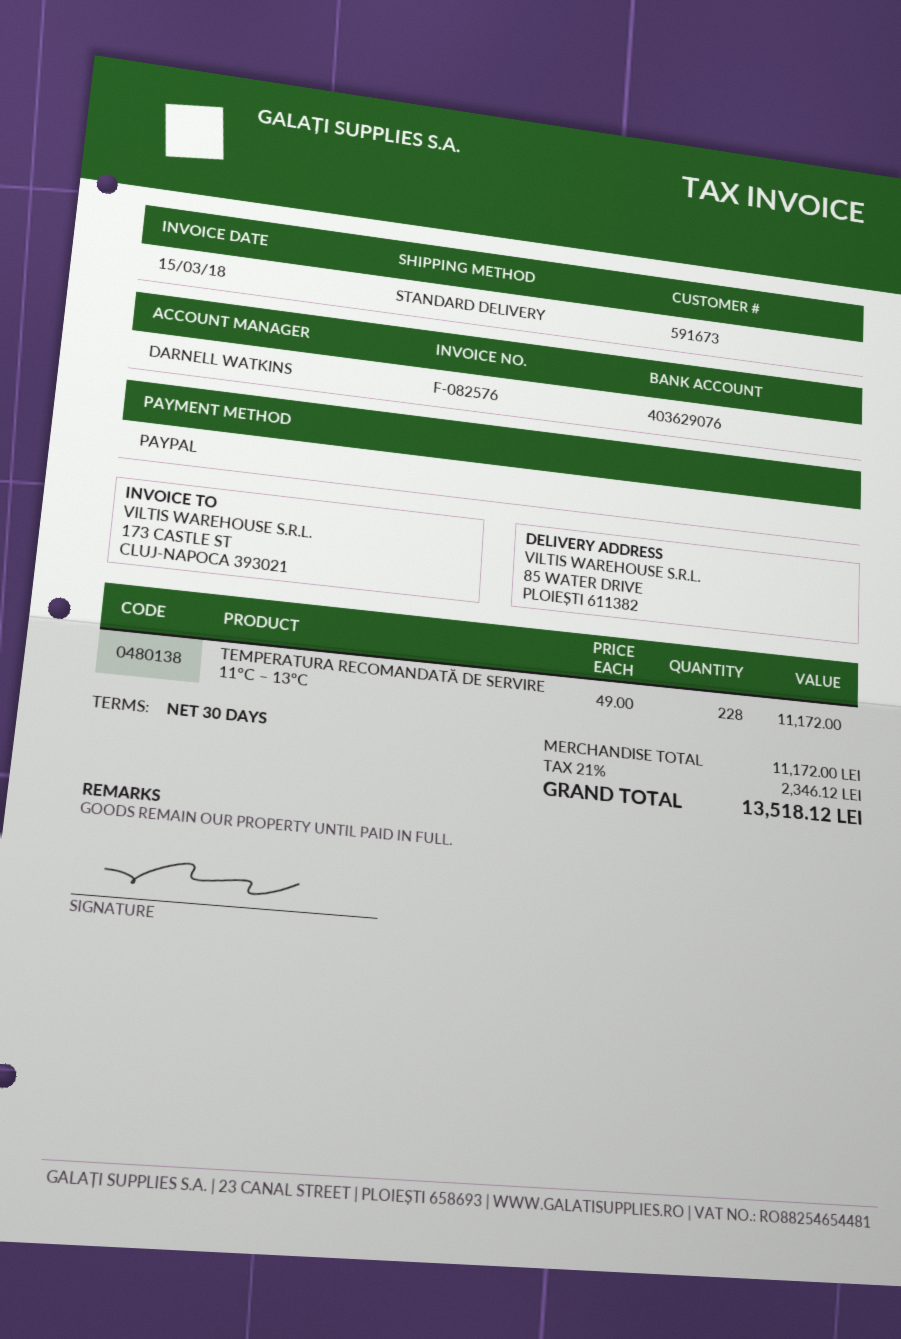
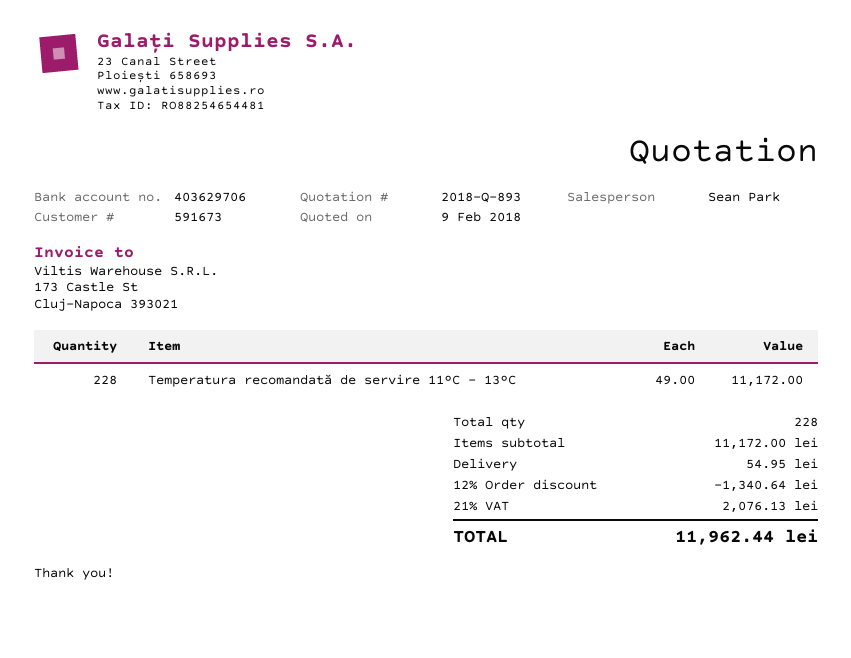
sales rep: DARNELL WATKINS -> Sean Park
bank account: 403629076 -> 403629706
discount: none -> 12% = 1340.64
shipping: none -> 54.95
tax: 21% = 2346.12 -> 21% = 2076.13
total: 13518.12 -> 11962.44

